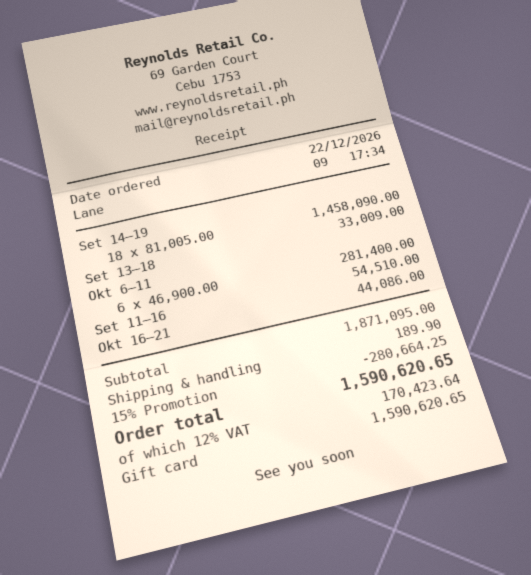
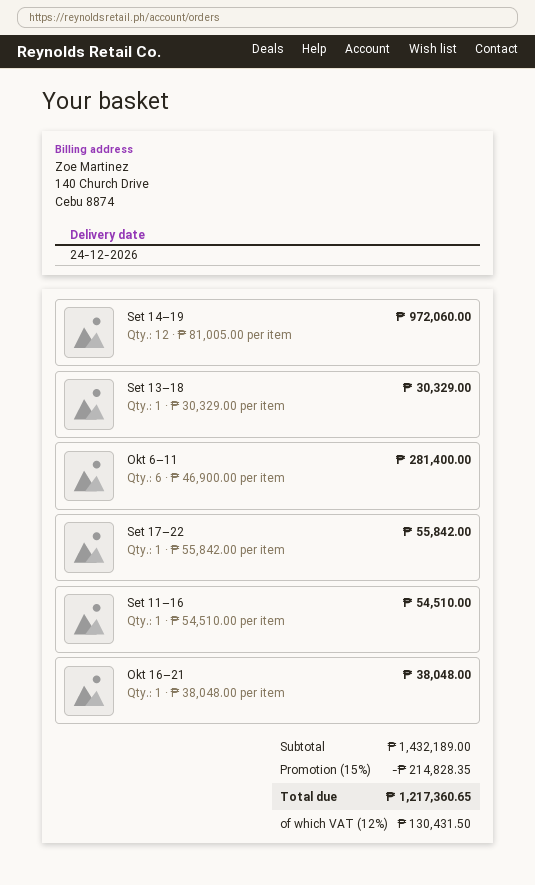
Set 14–19: 18 x 81005.00 = 1458090.00 -> 12 x 81005.00 = 972060.00
Set 13–18: 1 x 33009.00 = 33009.00 -> 1 x 30329.00 = 30329.00
Okt 16–21: 1 x 44086.00 = 44086.00 -> 1 x 38048.00 = 38048.00
Set 17–22: none -> 1 x 55842.00 = 55842.00
subtotal: 1871095.00 -> 1432189.00
discount: 15% = 280664.25 -> 15% = 214828.35
shipping: 189.90 -> none
tax: 12% = 170423.64 -> 12% = 130431.50
total: 1590620.65 -> 1217360.65

